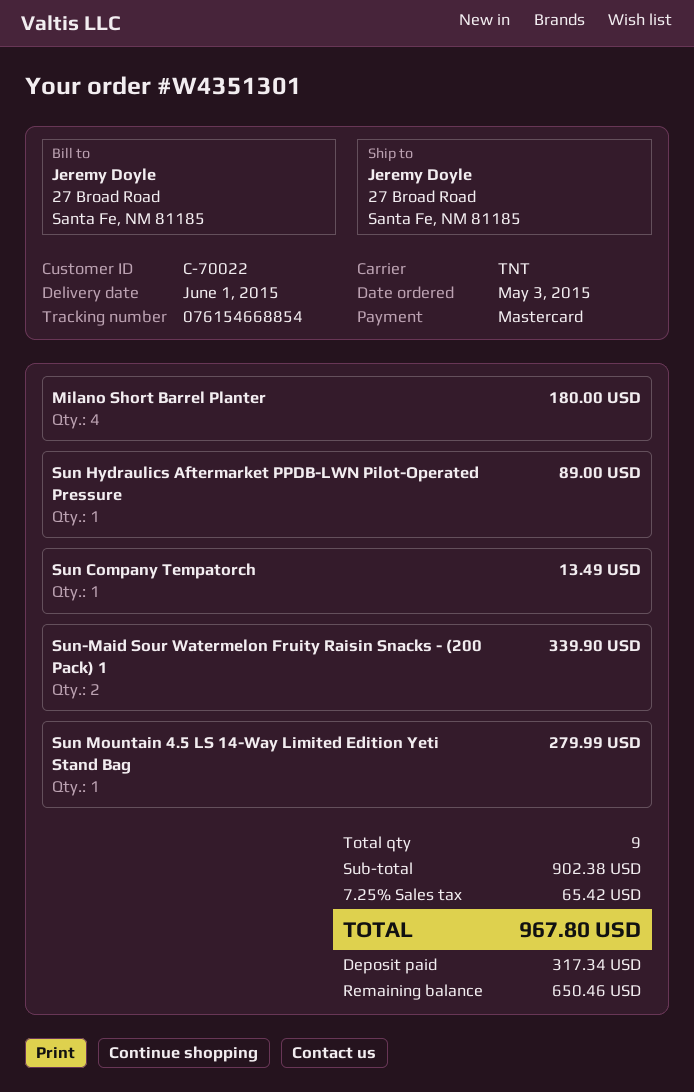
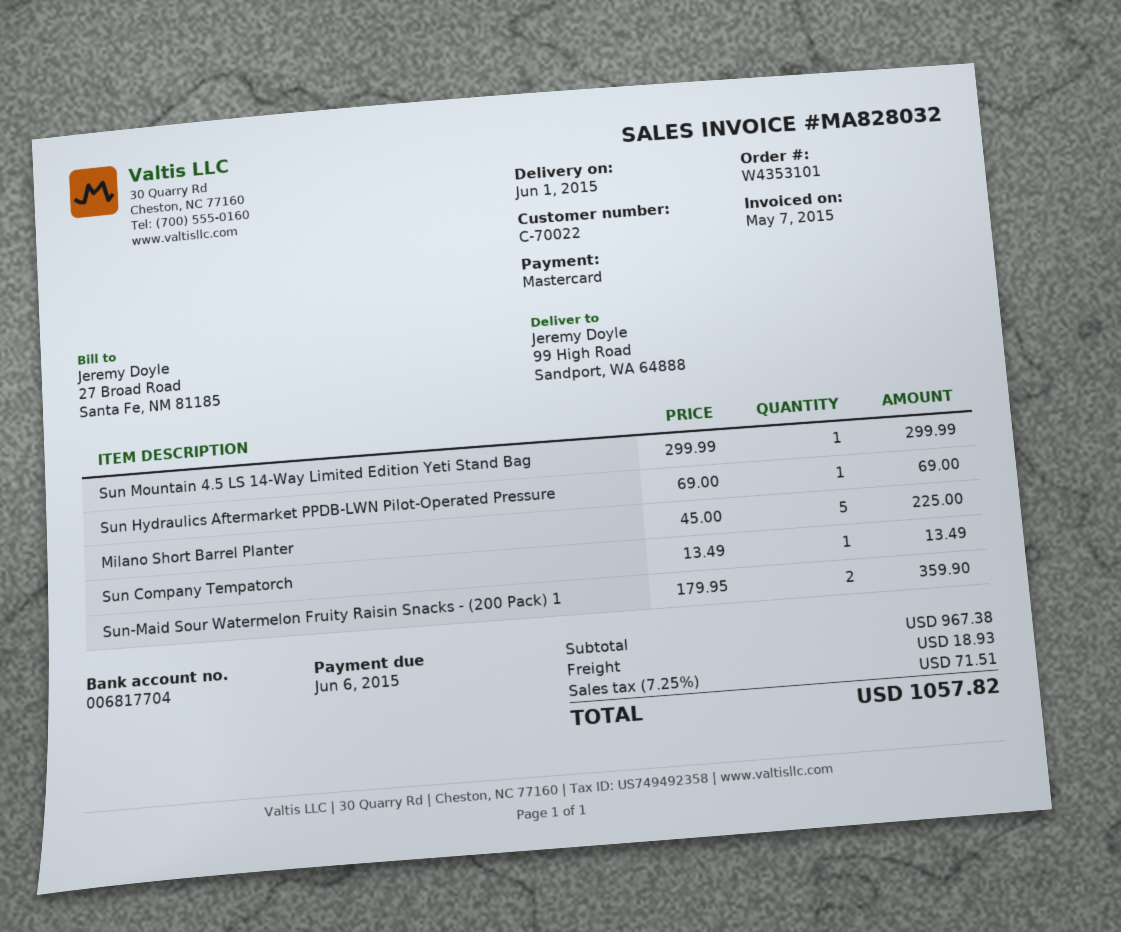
order number: W4351301 -> W4353101
ship to: 27 Broad Road, Santa Fe, NM 81185 -> 99 High Road, Sandport, WA 64888
Milano Short Barrel Planter: 4 for 180.00 -> 5 for 225.00
Sun Hydraulics Aftermarket PPDB-LWN Pilot-Operated Pressure: 1 for 89.00 -> 1 for 69.00
Sun-Maid Sour Watermelon Fruity Raisin Snacks - (200 Pack) 1: 2 for 339.90 -> 2 for 359.90
Sun Mountain 4.5 LS 14-Way Limited Edition Yeti Stand Bag: 1 for 279.99 -> 1 for 299.99
subtotal: 902.38 -> 967.38
shipping: none -> 18.93
tax: 7.25% = 65.42 -> 7.25% = 71.51
total: 967.80 -> 1057.82

